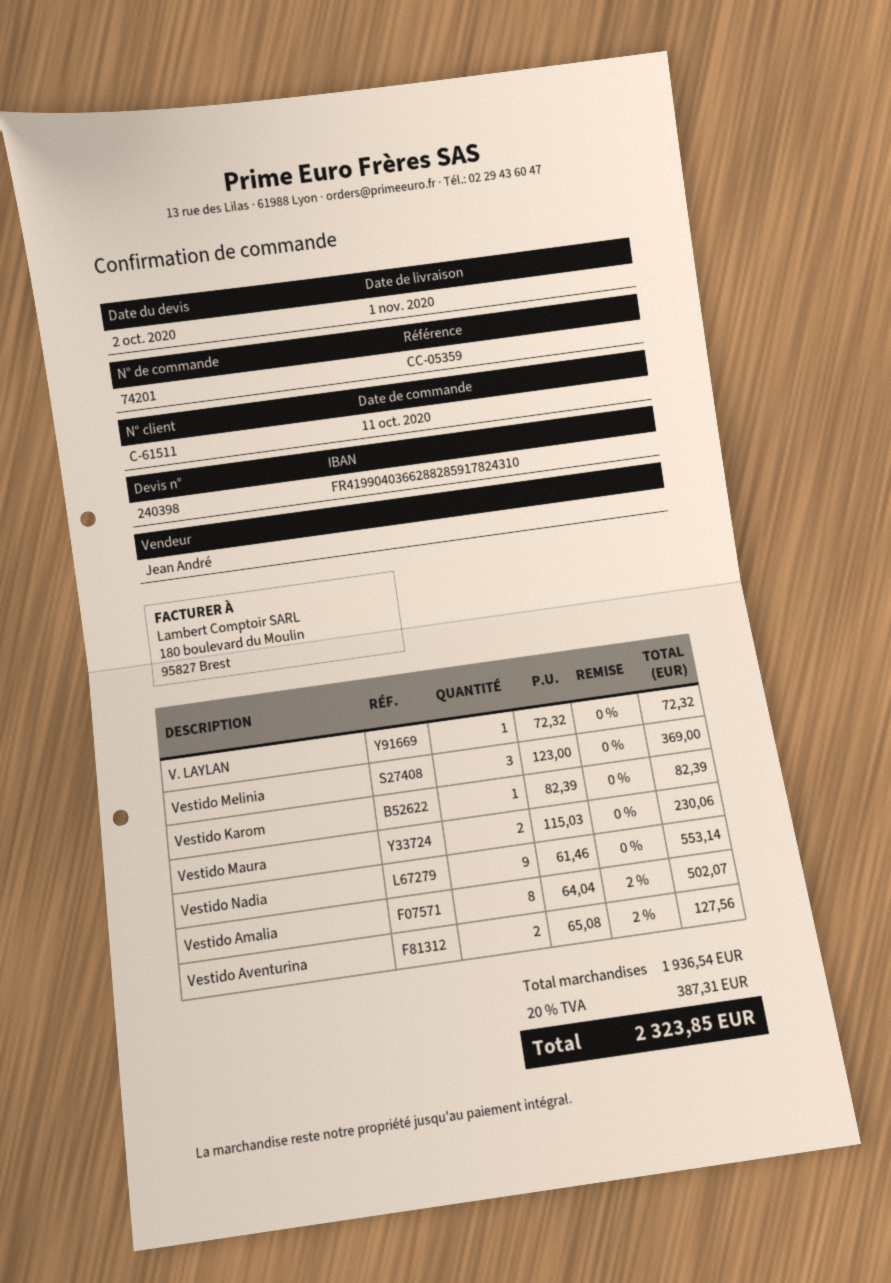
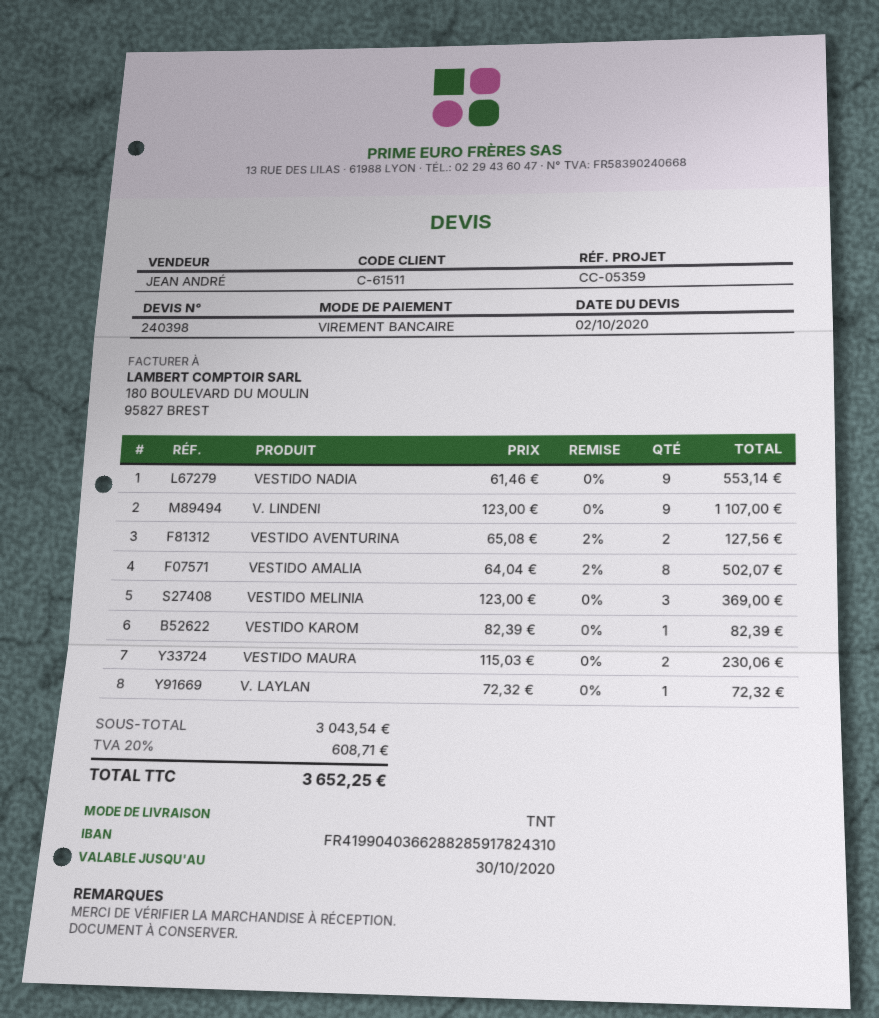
V. LINDENI: none -> 9 x 123.00 = 1107.00
subtotal: 1936.54 -> 3043.54
tax: 20% = 387.31 -> 20% = 608.71
total: 2323.85 -> 3652.25

